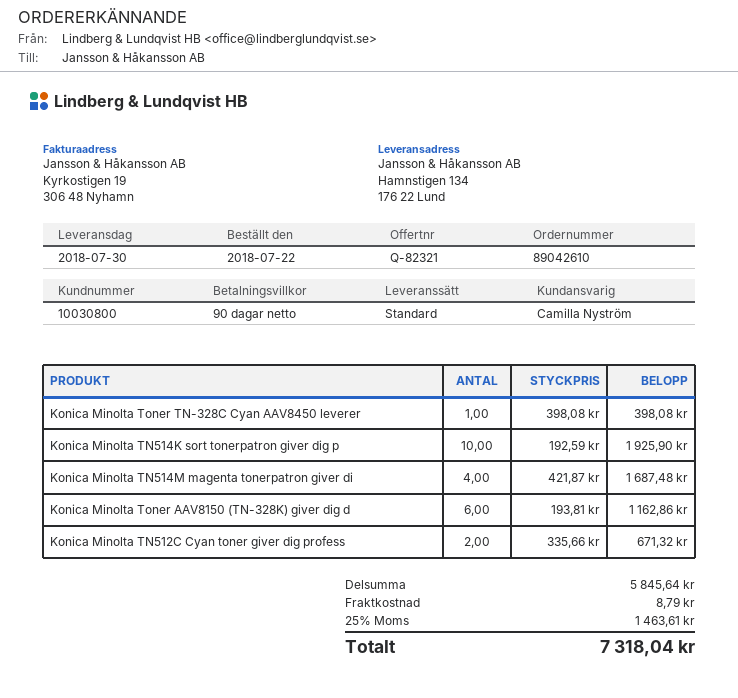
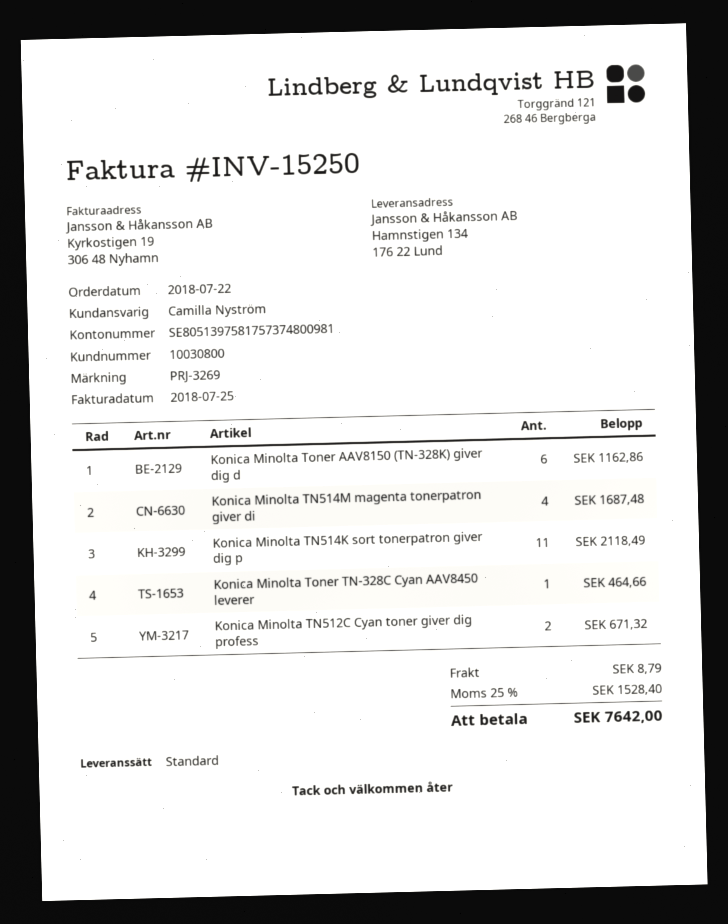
Konica Minolta Toner TN-328C Cyan AAV8450 leverer: 1 for 398.08 -> 1 for 464.66
Konica Minolta TN514K sort tonerpatron giver dig p: 10 for 1925.90 -> 11 for 2118.49
tax: 25% = 1463.61 -> 25% = 1528.40
total: 7318.04 -> 7642.00

